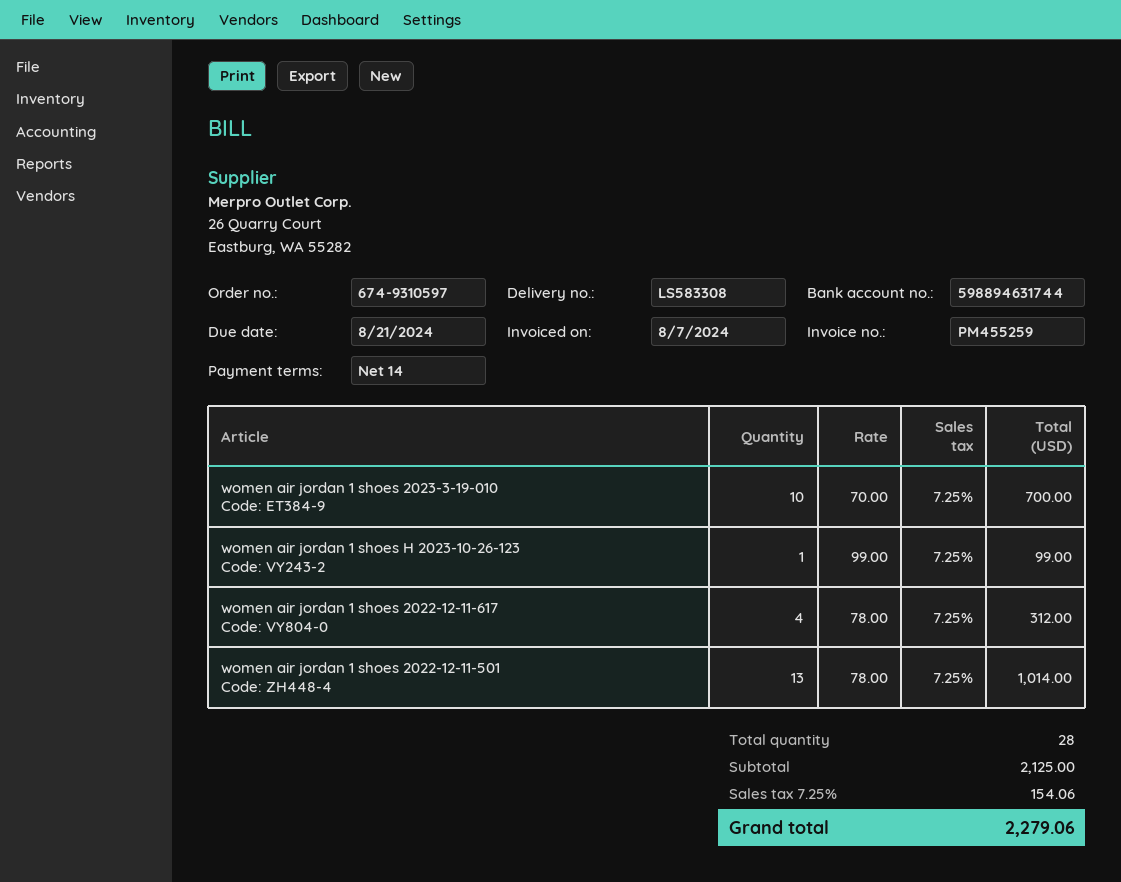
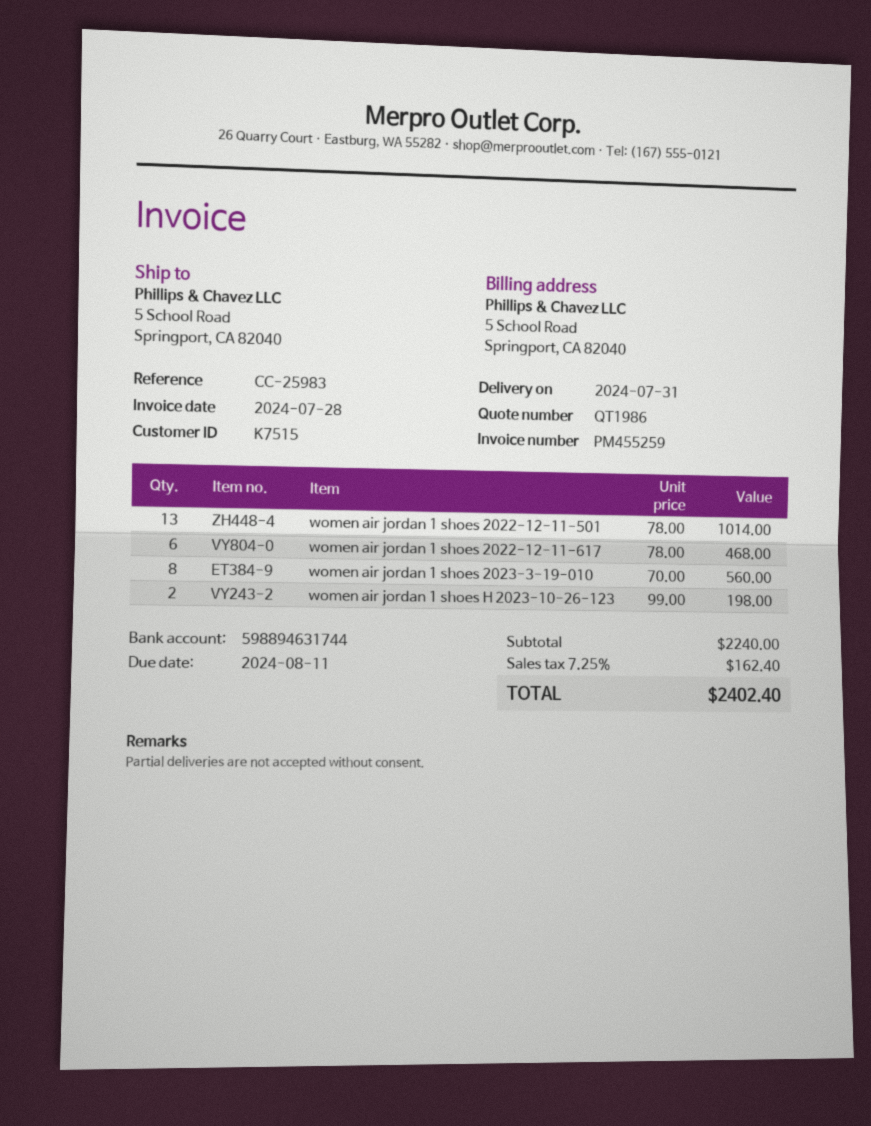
invoice date: 2024-08-07 -> 2024-07-28
due date: 2024-08-21 -> 2024-08-11
women air jordan 1 shoes 2023-3-19-010: 10 x 70.00 = 700.00 -> 8 x 70.00 = 560.00
women air jordan 1 shoes H 2023-10-26-123: 1 x 99.00 = 99.00 -> 2 x 99.00 = 198.00
women air jordan 1 shoes 2022-12-11-617: 4 x 78.00 = 312.00 -> 6 x 78.00 = 468.00
subtotal: 2125.00 -> 2240.00
tax: 7.25% = 154.06 -> 7.25% = 162.40
total: 2279.06 -> 2402.40

